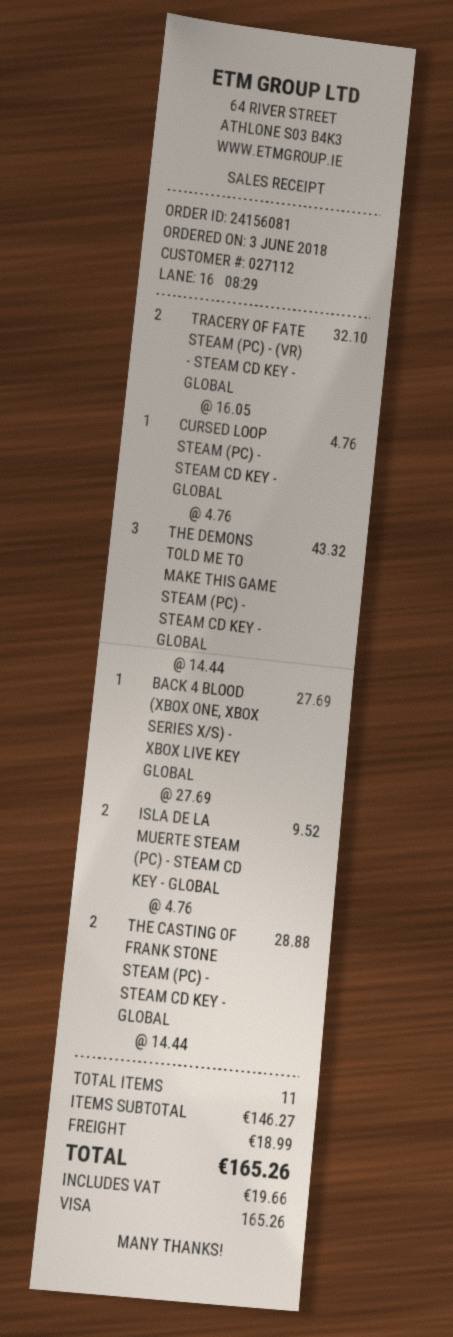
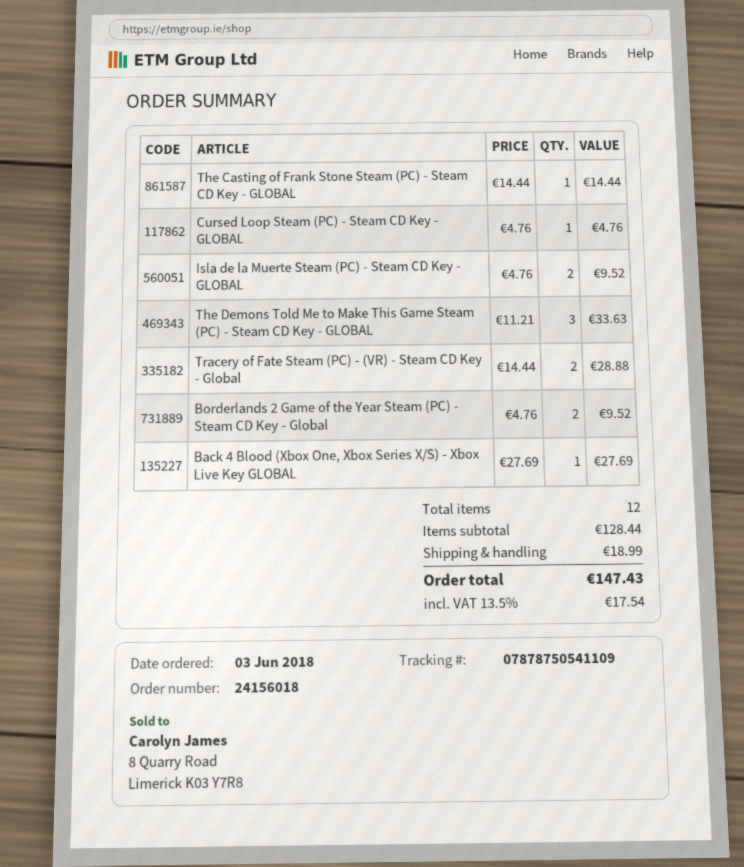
order number: 24156081 -> 24156018
TRACERY OF FATE STEAM (PC) - (VR) - STEAM CD KEY - GLOBAL: 2 x 16.05 = 32.10 -> 2 x 14.44 = 28.88
THE DEMONS TOLD ME TO MAKE THIS GAME STEAM (PC) - STEAM CD KEY - GLOBAL: 3 x 14.44 = 43.32 -> 3 x 11.21 = 33.63
THE CASTING OF FRANK STONE STEAM (PC) - STEAM CD KEY - GLOBAL: 2 x 14.44 = 28.88 -> 1 x 14.44 = 14.44
Borderlands 2 Game of the Year Steam (PC) - Steam CD Key - Global: none -> 2 x 4.76 = 9.52
total quantity: 11 -> 12
subtotal: 146.27 -> 128.44
tax: 19.66 -> 17.54
total: 165.26 -> 147.43

